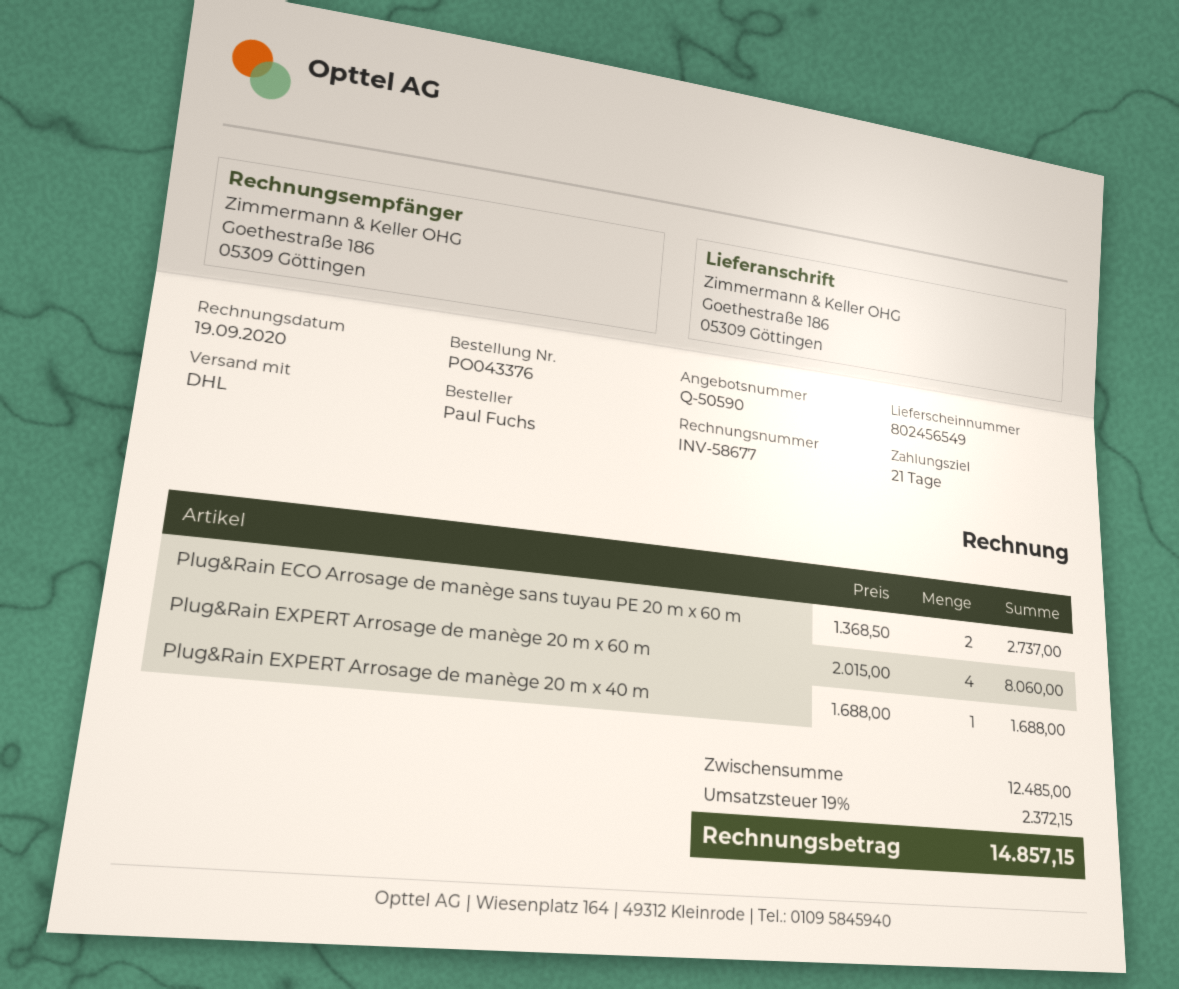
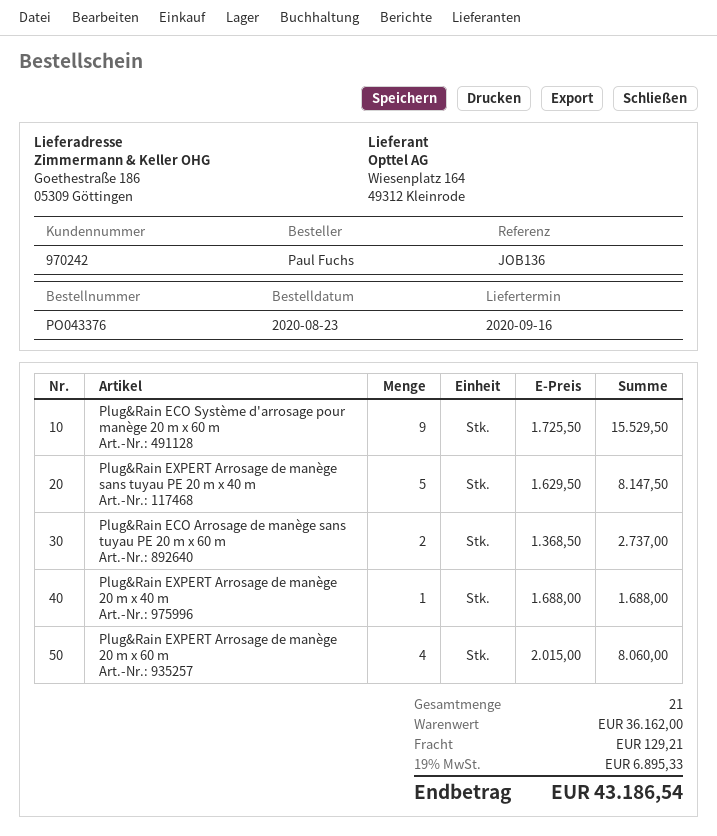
Plug&Rain ECO Système d'arrosage pour manège 20 m x 60 m: none -> 9 x 1725.50 = 15529.50
Plug&Rain EXPERT Arrosage de manège sans tuyau PE 20 m x 40 m: none -> 5 x 1629.50 = 8147.50
subtotal: 12485.00 -> 36162.00
shipping: none -> 129.21
tax: 19% = 2372.15 -> 19% = 6895.33
total: 14857.15 -> 43186.54

